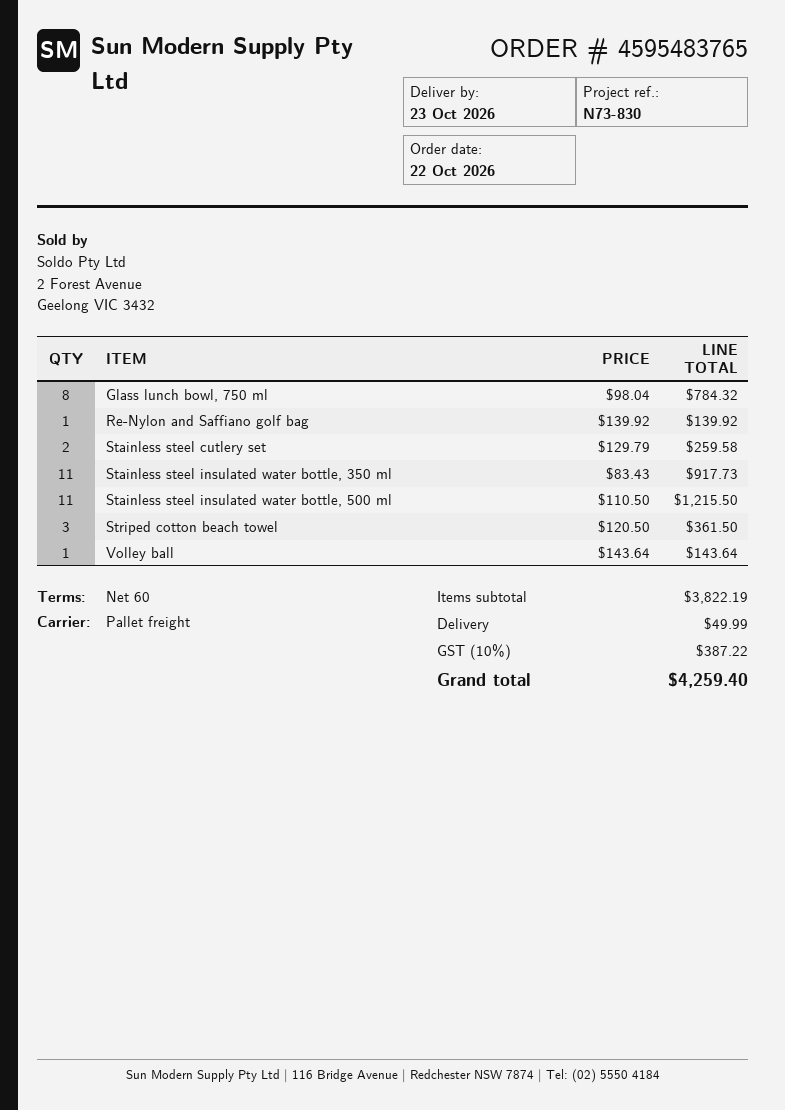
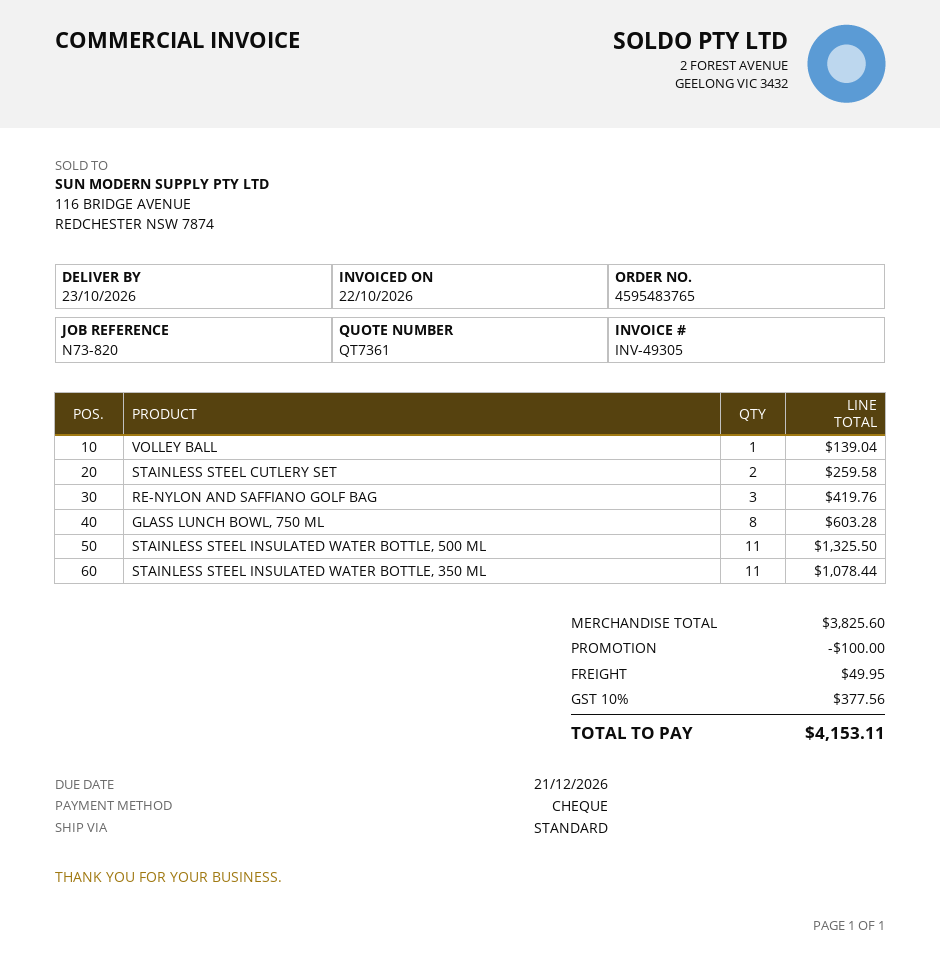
reference: N73-830 -> N73-820
shipping method: pallet freight -> standard
Glass lunch bowl, 750 ml: 8 for 784.32 -> 8 for 603.28
Re-Nylon and Saffiano golf bag: 1 for 139.92 -> 3 for 419.76
Stainless steel insulated water bottle, 350 ml: 11 for 917.73 -> 11 for 1078.44
Stainless steel insulated water bottle, 500 ml: 11 for 1215.50 -> 11 for 1325.50
Striped cotton beach towel: 3 for 361.50 -> none
Volley ball: 1 for 143.64 -> 1 for 139.04
subtotal: 3822.19 -> 3825.60
discount: none -> 100.00
shipping: 49.99 -> 49.95
tax: 10% = 387.22 -> 10% = 377.56
total: 4259.40 -> 4153.11

